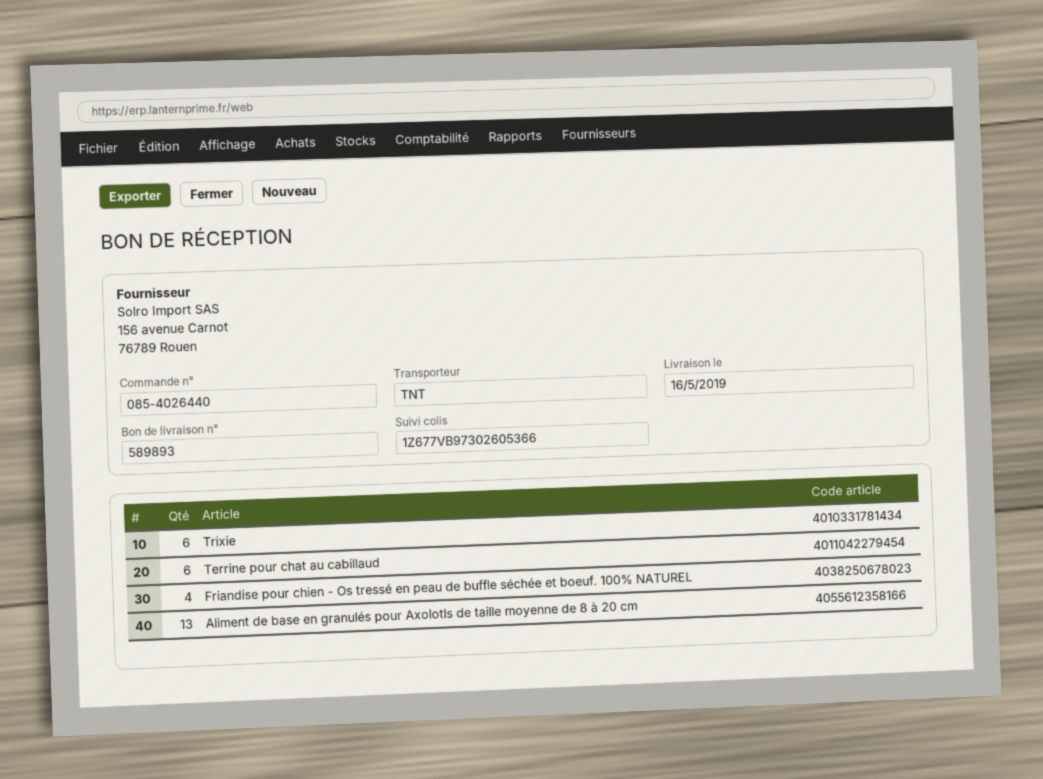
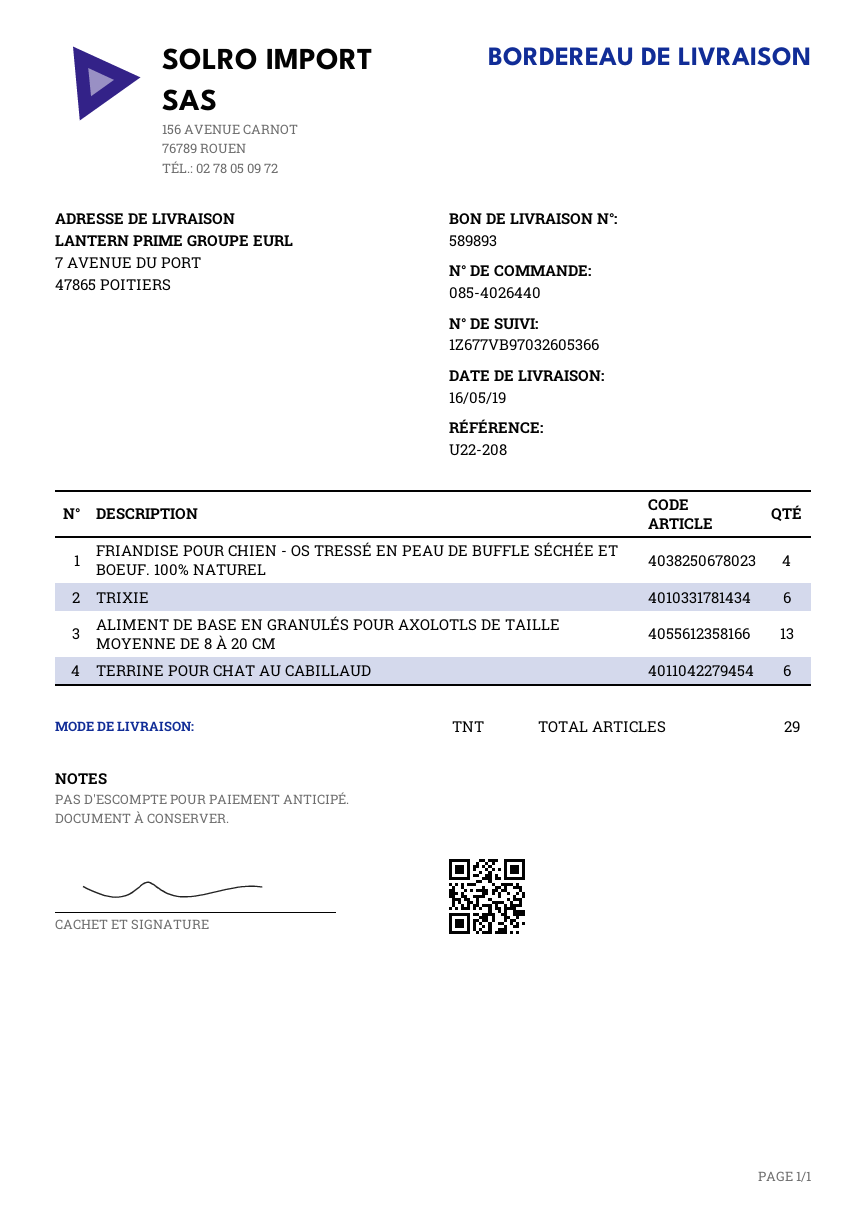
tracking number: 1Z677VB97302605366 -> 1Z677VB97032605366

